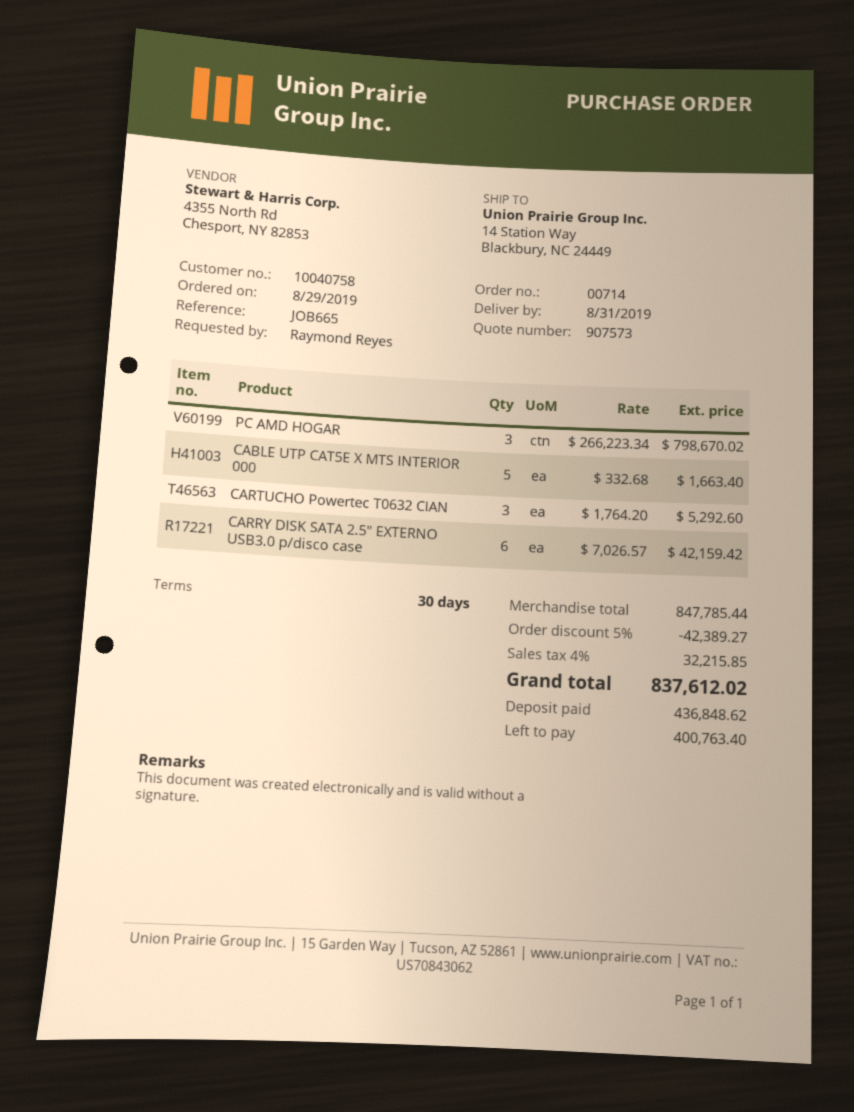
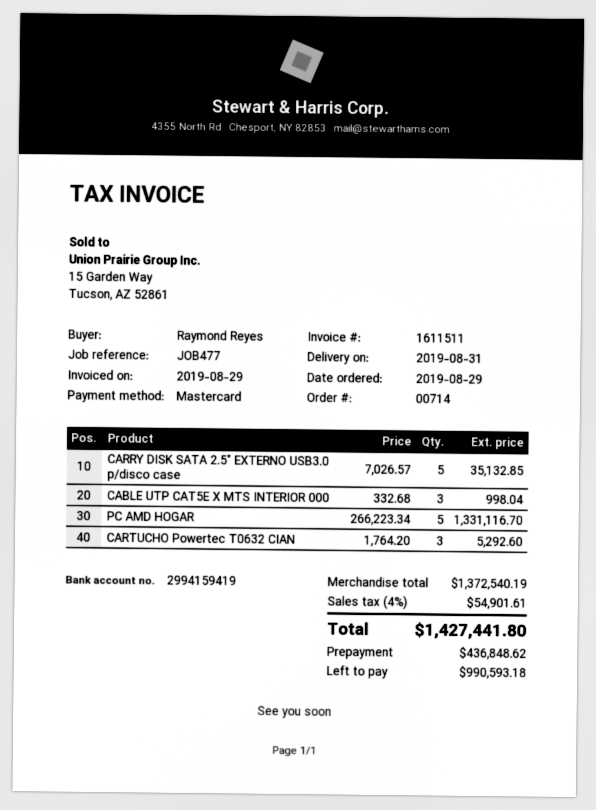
reference: JOB665 -> JOB477
PC AMD HOGAR: 3 x 266223.34 = 798670.02 -> 5 x 266223.34 = 1331116.70
CABLE UTP CAT5E X MTS INTERIOR 000: 5 x 332.68 = 1663.40 -> 3 x 332.68 = 998.04
CARRY DISK SATA 2.5" EXTERNO USB3.0 p/disco case: 6 x 7026.57 = 42159.42 -> 5 x 7026.57 = 35132.85
subtotal: 847785.44 -> 1372540.19
discount: 5% = 42389.27 -> none
tax: 4% = 32215.85 -> 4% = 54901.61
total: 837612.02 -> 1427441.80
balance: 400763.40 -> 990593.18

